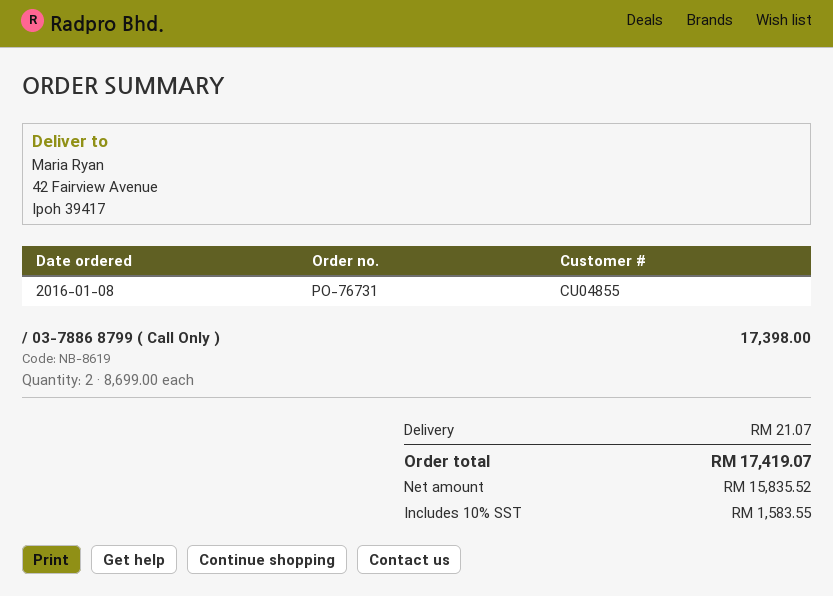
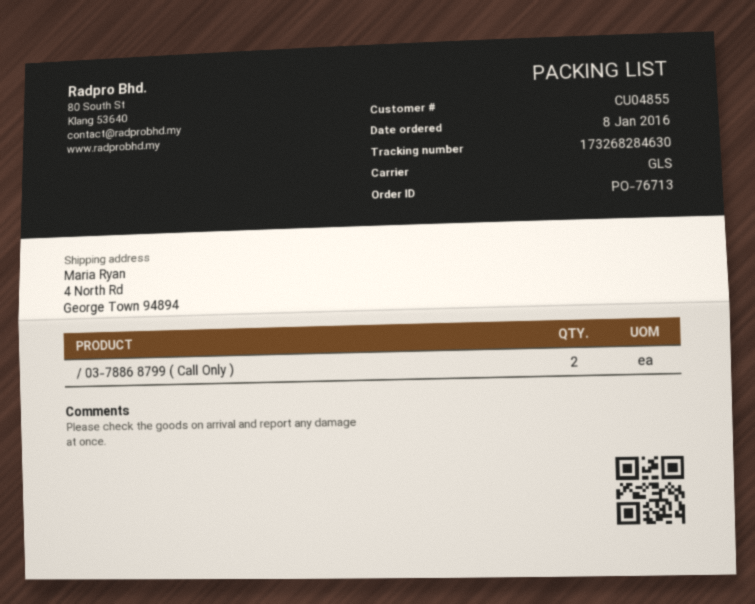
order number: PO-76731 -> PO-76713
ship to: 42 Fairview Avenue, Ipoh 39417 -> 4 North Rd, George Town 94894

